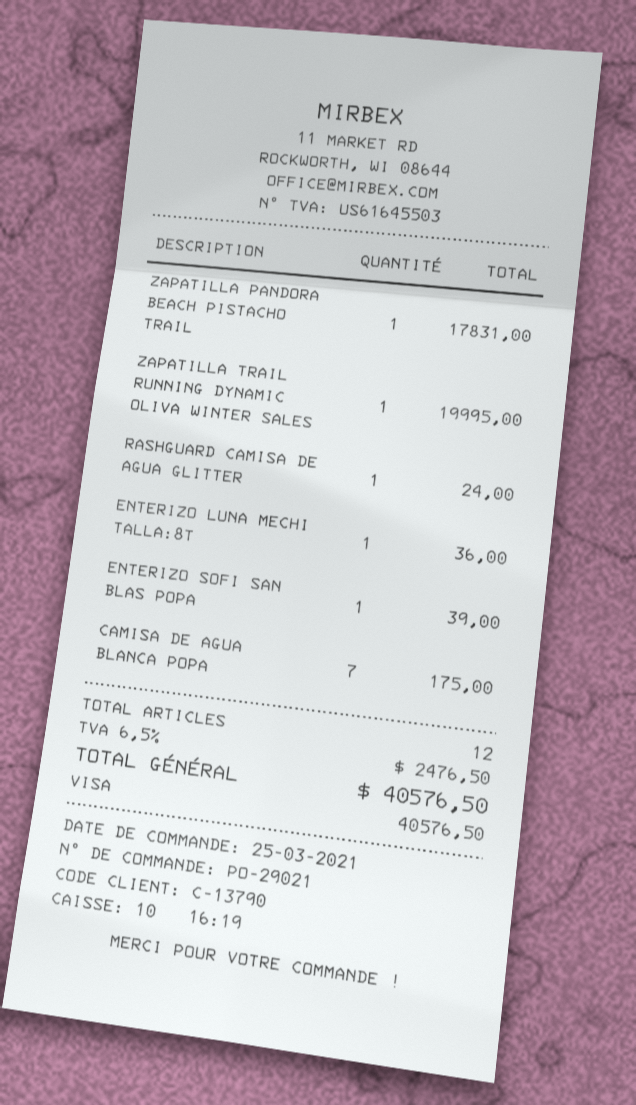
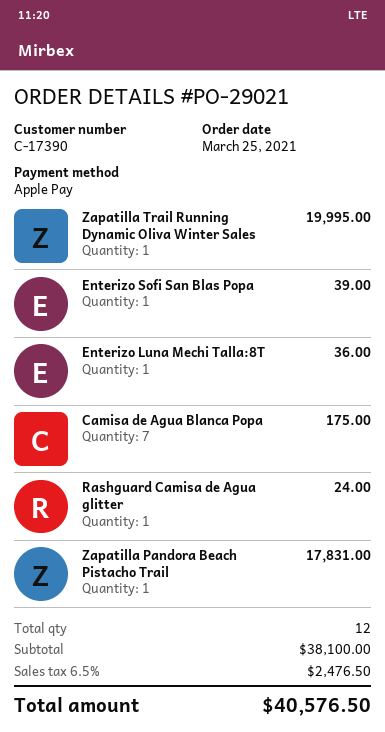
customer number: C-13790 -> C-17390
payment method: Visa -> Apple Pay

